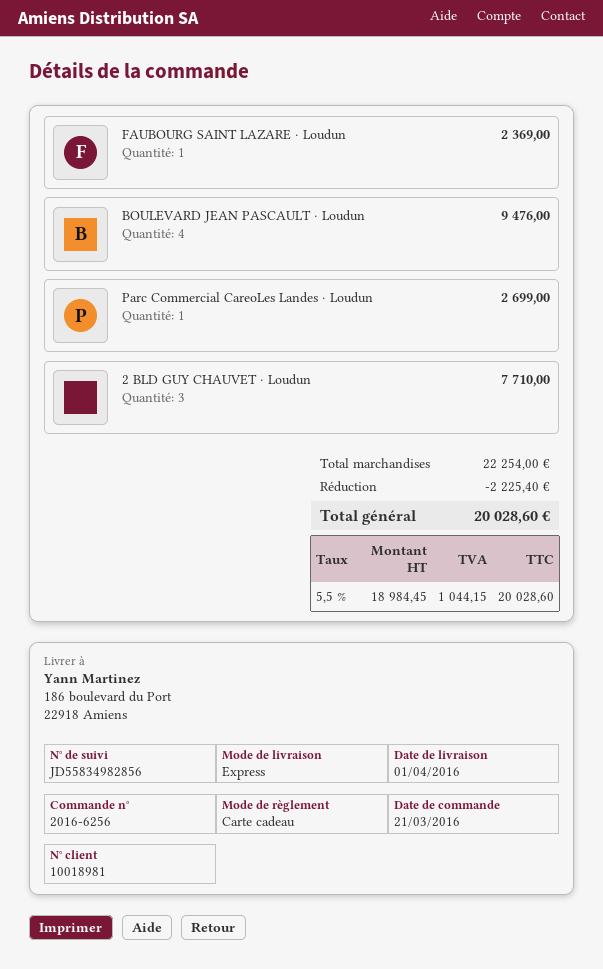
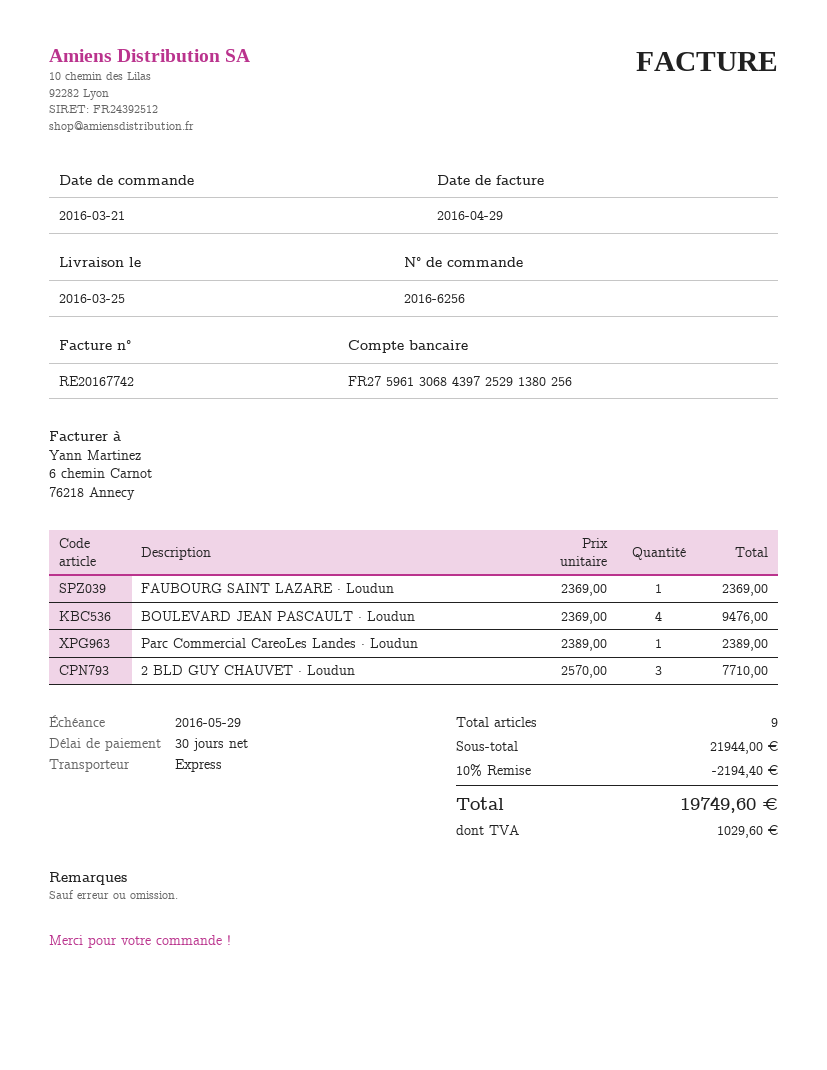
delivery date: 2016-04-01 -> 2016-03-25
Parc Commercial CareoLes Landes · Loudun: 1 for 2699.00 -> 1 for 2389.00
subtotal: 22254.00 -> 21944.00
discount: 2225.40 -> 2194.40
tax: 1044.15 -> 1029.60
total: 20028.60 -> 19749.60

